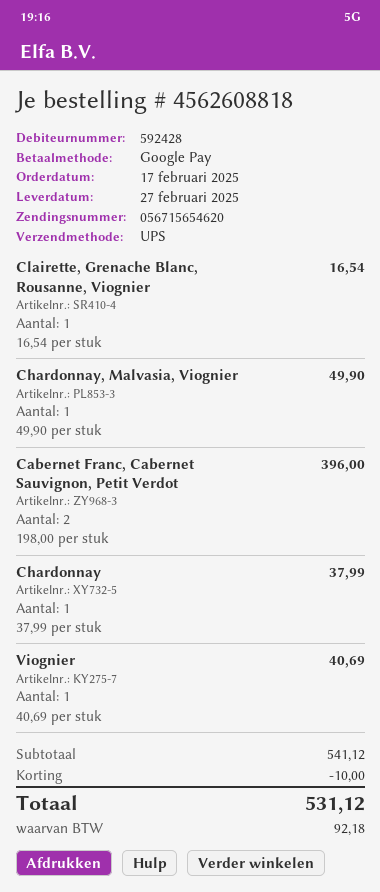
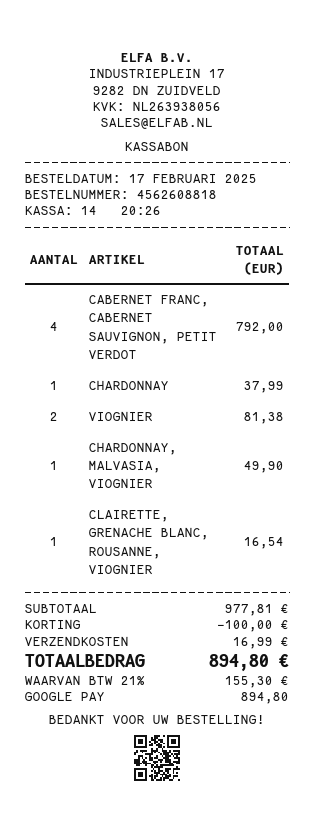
Cabernet Franc, Cabernet Sauvignon, Petit Verdot: 2 for 396.00 -> 4 for 792.00
Viognier: 1 for 40.69 -> 2 for 81.38
subtotal: 541.12 -> 977.81
discount: 10.00 -> 100.00
shipping: none -> 16.99
tax: 92.18 -> 155.30
total: 531.12 -> 894.80

